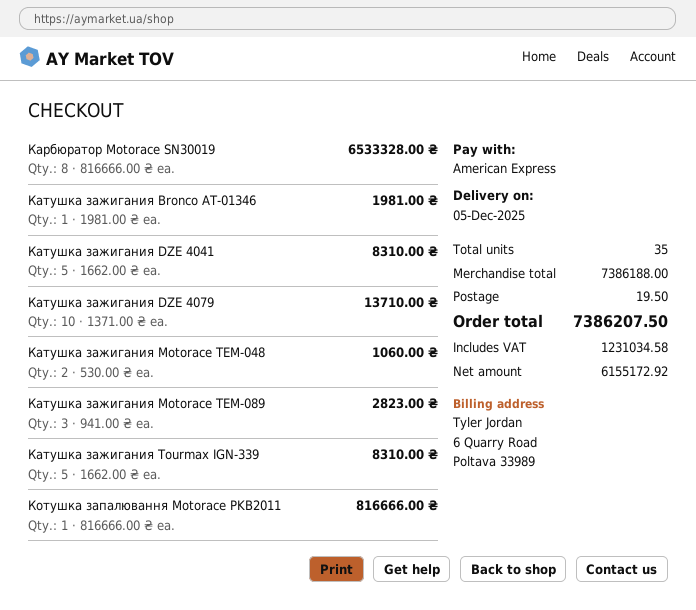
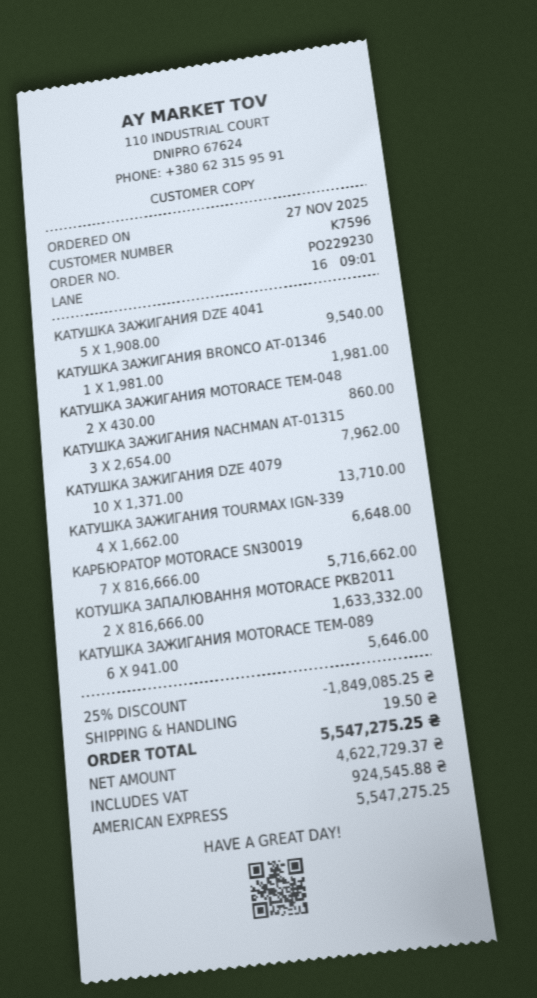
Карбюратор Motorace SN30019: 8 x 816666.00 = 6533328.00 -> 7 x 816666.00 = 5716662.00
Катушка зажигания DZE 4041: 5 x 1662.00 = 8310.00 -> 5 x 1908.00 = 9540.00
Катушка зажигания Motorace TEM-048: 2 x 530.00 = 1060.00 -> 2 x 430.00 = 860.00
Катушка зажигания Motorace TEM-089: 3 x 941.00 = 2823.00 -> 6 x 941.00 = 5646.00
Катушка зажигания Tourmax IGN-339: 5 x 1662.00 = 8310.00 -> 4 x 1662.00 = 6648.00
Котушка запалювання Motorace PKB2011: 1 x 816666.00 = 816666.00 -> 2 x 816666.00 = 1633332.00
КАТУШКА ЗАЖИГАНИЯ NACHMAN AT-01315: none -> 3 x 2654.00 = 7962.00
discount: none -> 25% = 1849085.25
net: 6155172.92 -> 4622729.37
tax: 1231034.58 -> 924545.88
total: 7386207.50 -> 5547275.25

